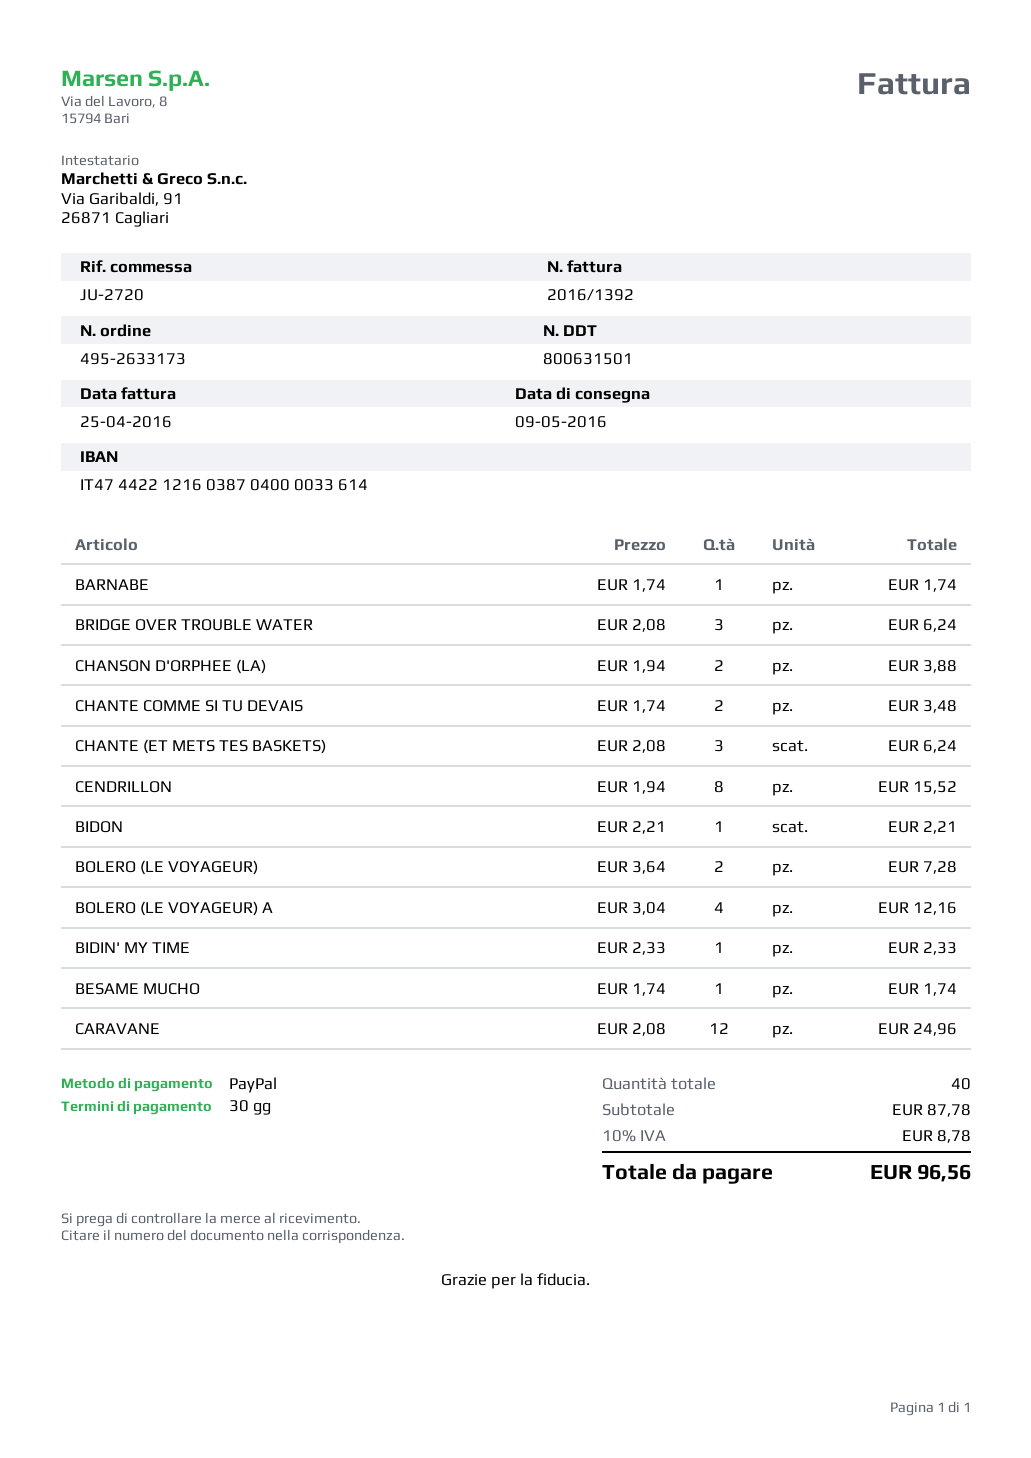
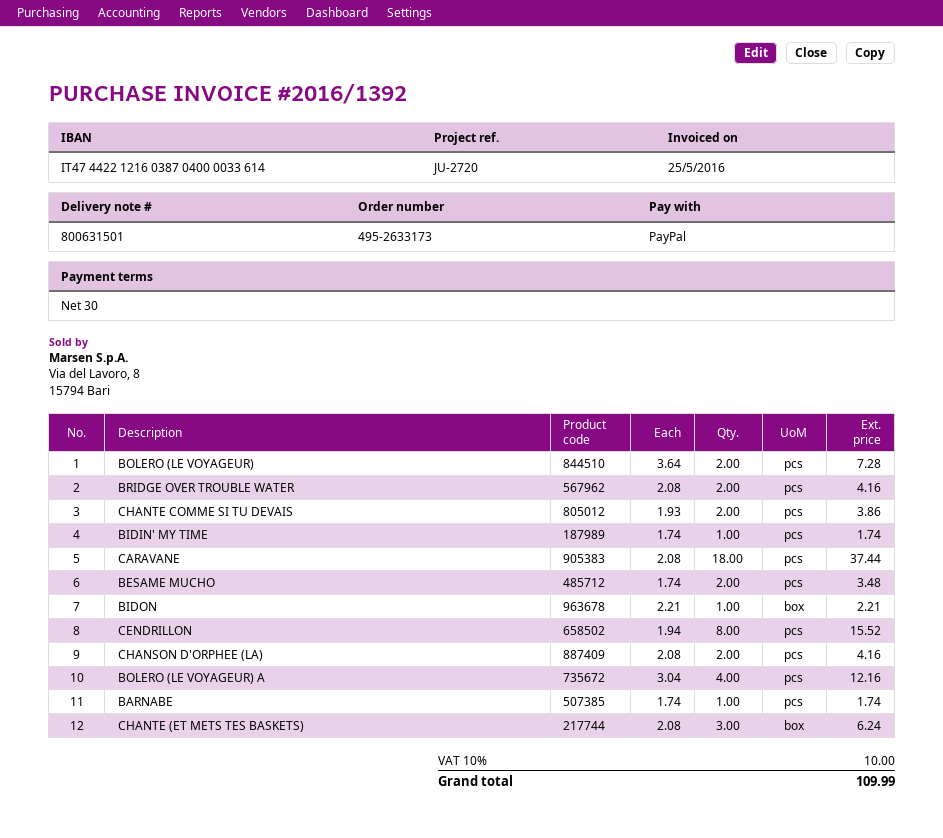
invoice date: 2016-04-25 -> 2016-05-25
BRIDGE OVER TROUBLE WATER: 3 x 2.08 = 6.24 -> 2 x 2.08 = 4.16
CHANSON D'ORPHEE (LA): 2 x 1.94 = 3.88 -> 2 x 2.08 = 4.16
CHANTE COMME SI TU DEVAIS: 2 x 1.74 = 3.48 -> 2 x 1.93 = 3.86
BIDIN' MY TIME: 1 x 2.33 = 2.33 -> 1 x 1.74 = 1.74
BESAME MUCHO: 1 x 1.74 = 1.74 -> 2 x 1.74 = 3.48
CARAVANE: 12 x 2.08 = 24.96 -> 18 x 2.08 = 37.44
tax: 10% = 8.78 -> 10% = 10.00
total: 96.56 -> 109.99

